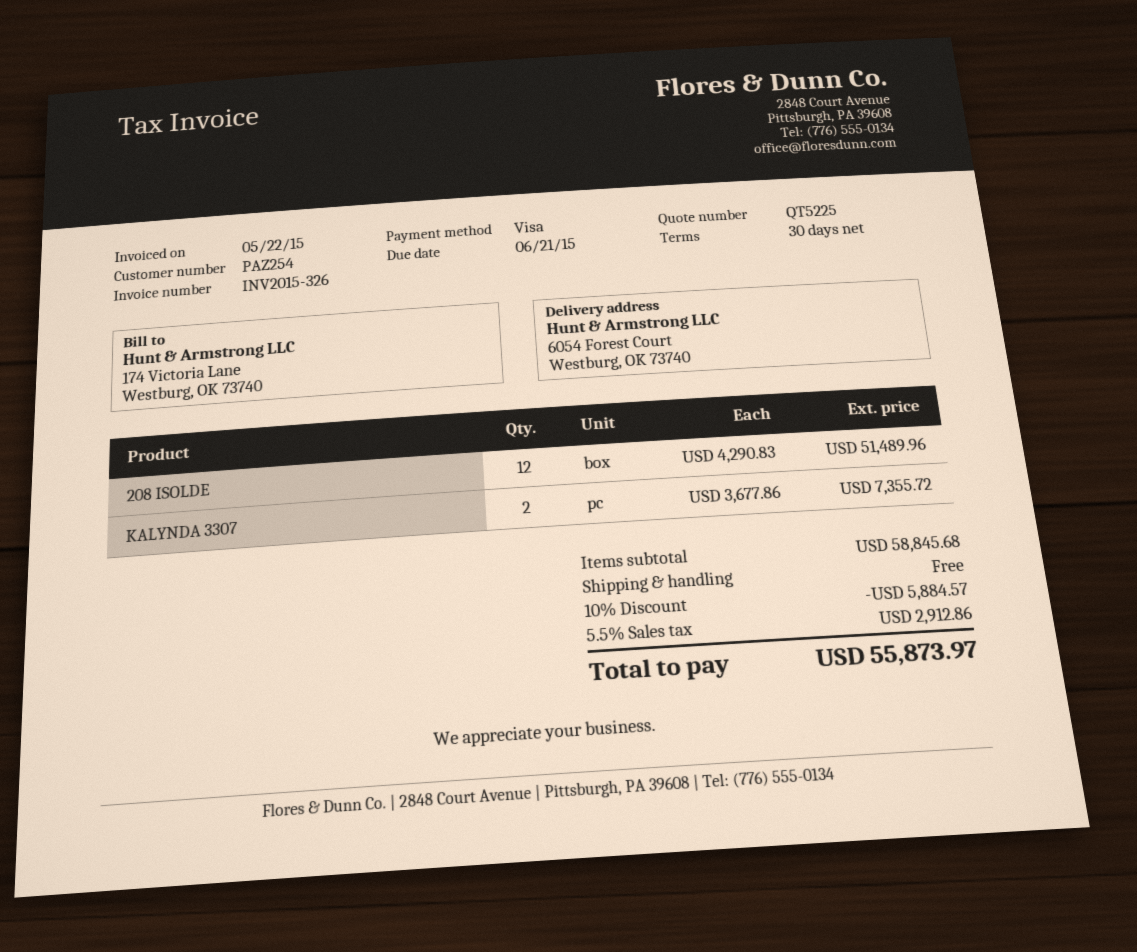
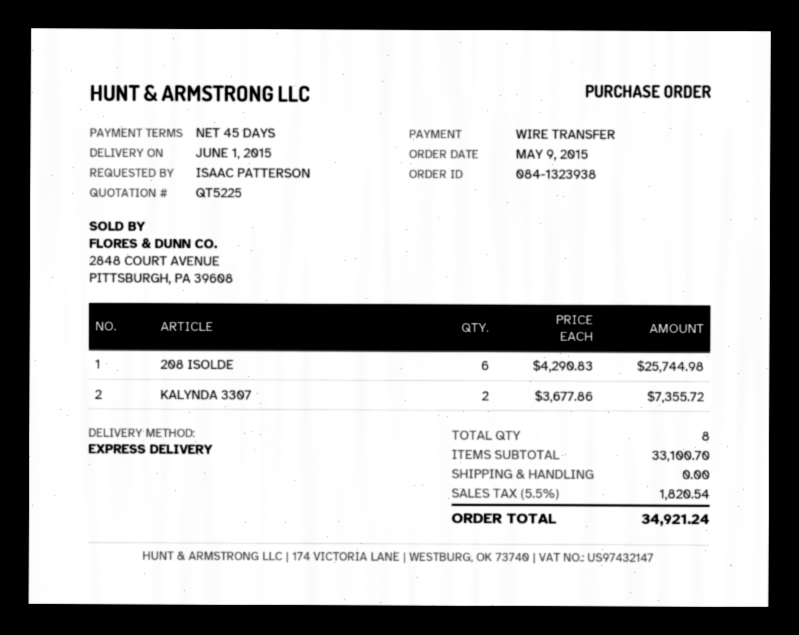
payment terms: 30 days -> 45 days
payment method: Visa -> bank transfer
208 ISOLDE: 12 x 4290.83 = 51489.96 -> 6 x 4290.83 = 25744.98
subtotal: 58845.68 -> 33100.70
discount: 10% = 5884.57 -> none
tax: 5.5% = 2912.86 -> 5.5% = 1820.54
total: 55873.97 -> 34921.24

